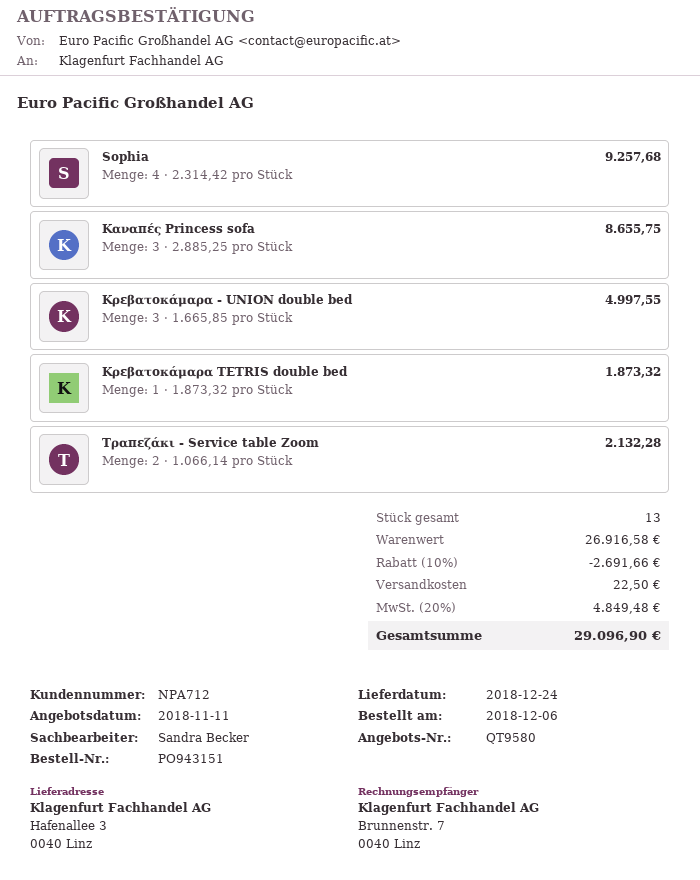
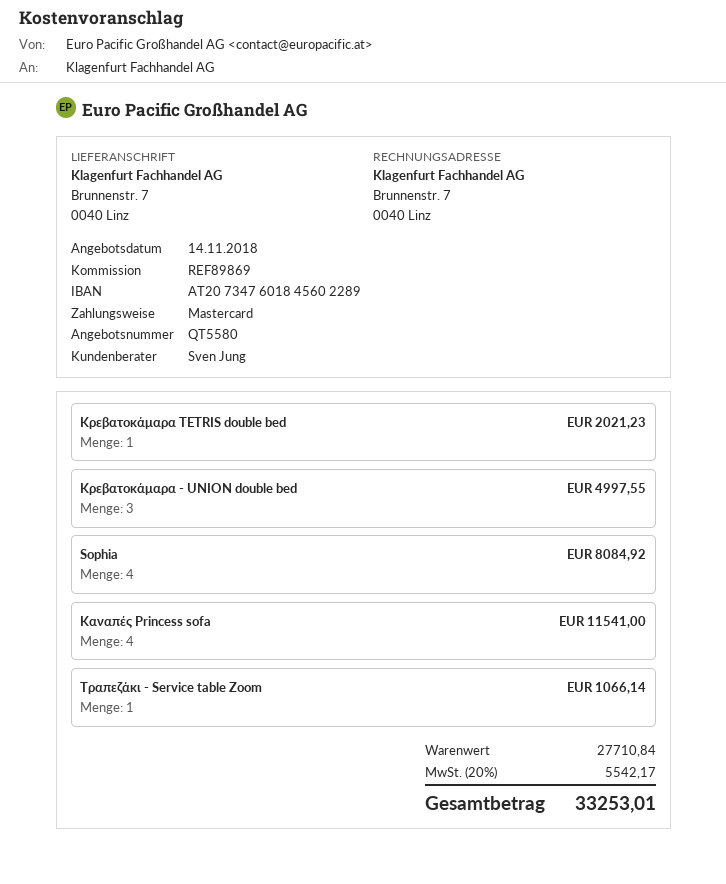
quote number: QT9580 -> QT5580
quote date: 2018-11-11 -> 2018-11-14
sales rep: Sandra Becker -> Sven Jung
ship to: Hafenallee 3, 0040 Linz -> Brunnenstr. 7, 0040 Linz
Sophia: 4 for 9257.68 -> 4 for 8084.92
Καναπές Princess sofa: 3 for 8655.75 -> 4 for 11541.00
Κρεβατοκάμαρα TETRIS double bed: 1 for 1873.32 -> 1 for 2021.23
Τραπεζάκι - Service table Zoom: 2 for 2132.28 -> 1 for 1066.14
subtotal: 26916.58 -> 27710.84
discount: 10% = 2691.66 -> none
shipping: 22.50 -> none
tax: 20% = 4849.48 -> 20% = 5542.17
total: 29096.90 -> 33253.01

